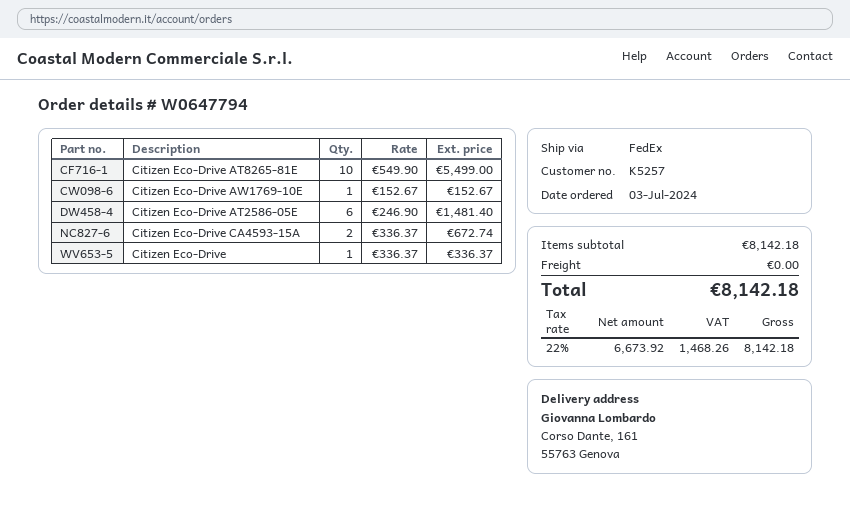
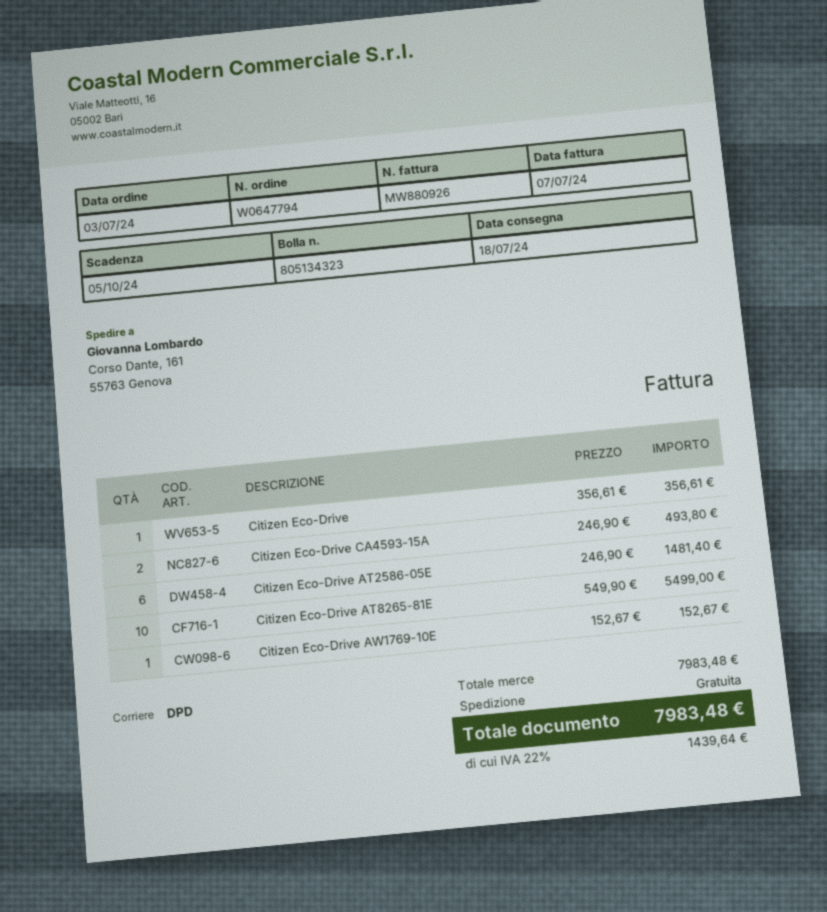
shipping method: FedEx -> DPD
Citizen Eco-Drive CA4593-15A: 2 x 336.37 = 672.74 -> 2 x 246.90 = 493.80
Citizen Eco-Drive: 1 x 336.37 = 336.37 -> 1 x 356.61 = 356.61
subtotal: 8142.18 -> 7983.48
tax: 22% = 1468.26 -> 22% = 1439.64
total: 8142.18 -> 7983.48

